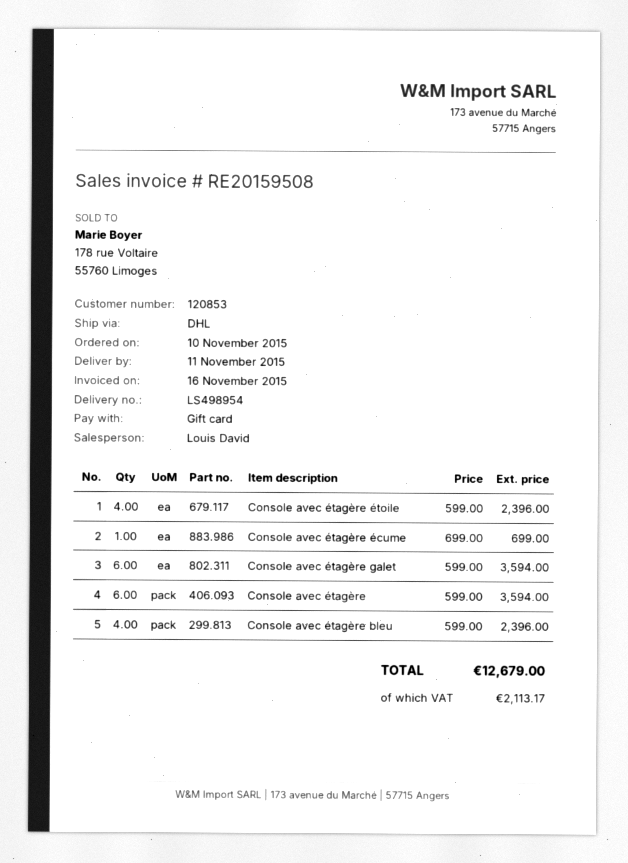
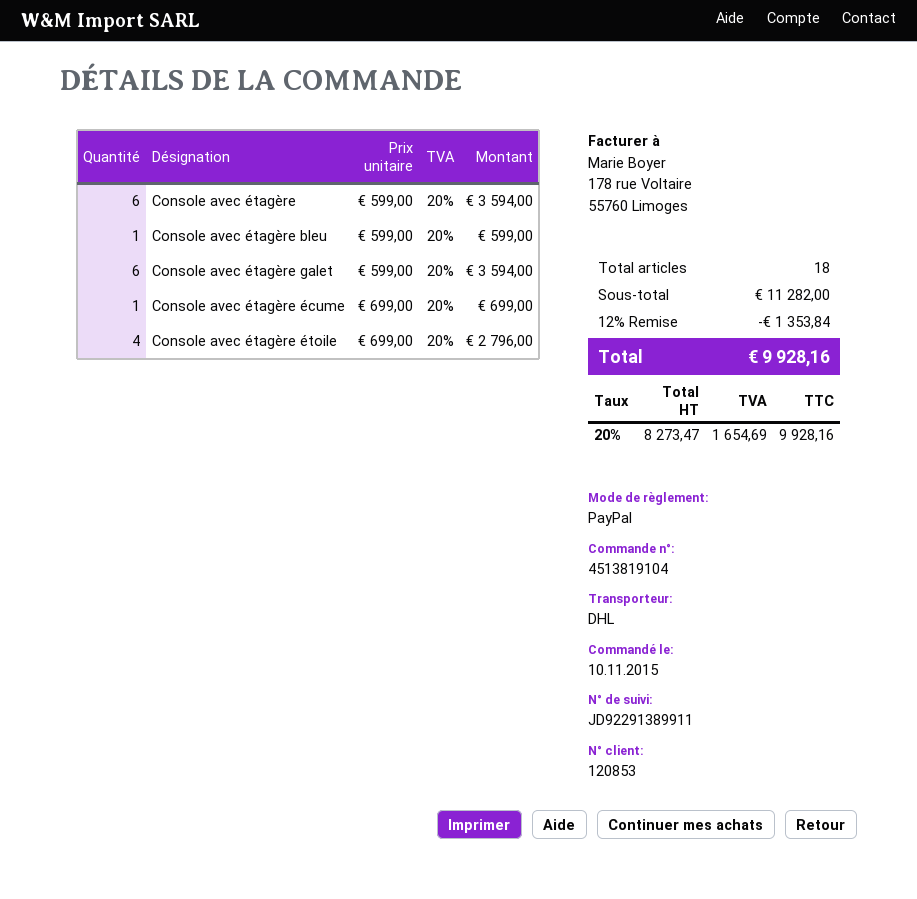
payment method: gift card -> PayPal
Console avec étagère étoile: 4 x 599.00 = 2396.00 -> 4 x 699.00 = 2796.00
Console avec étagère bleu: 4 x 599.00 = 2396.00 -> 1 x 599.00 = 599.00
discount: none -> 12% = 1353.84
tax: 2113.17 -> 1654.69
total: 12679.00 -> 9928.16

